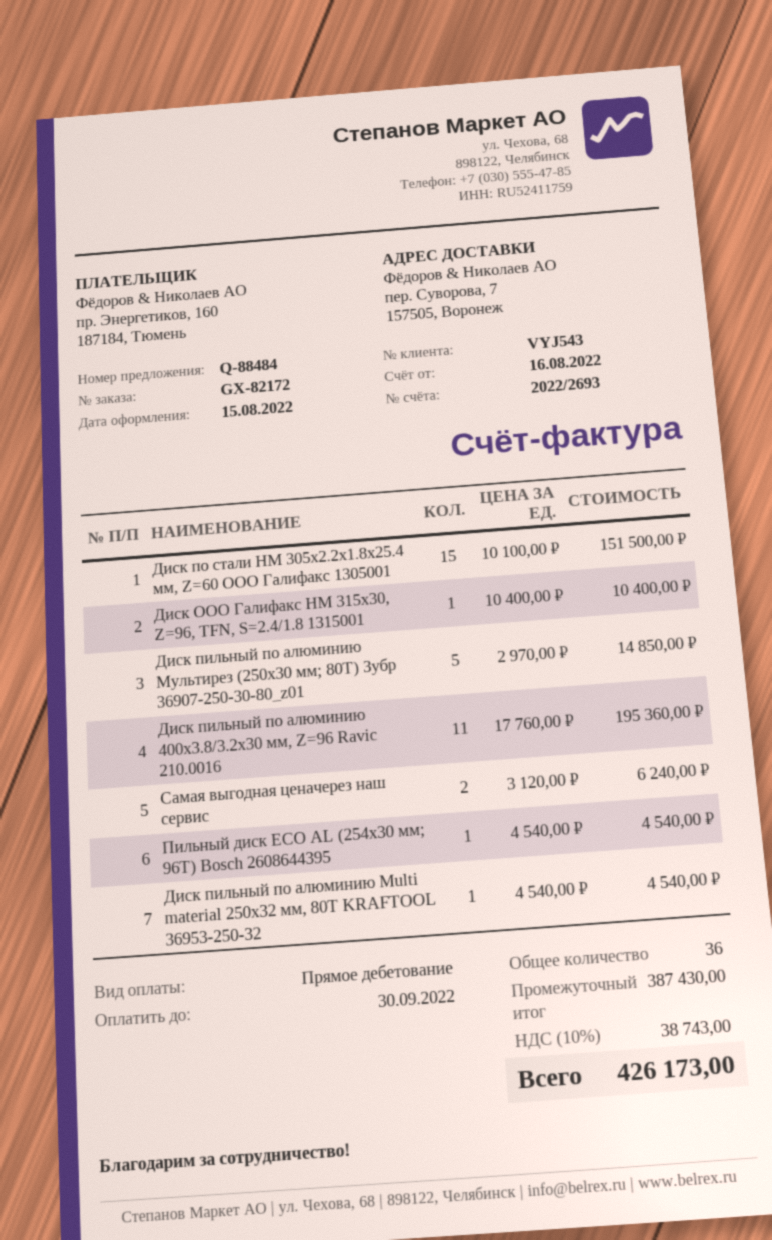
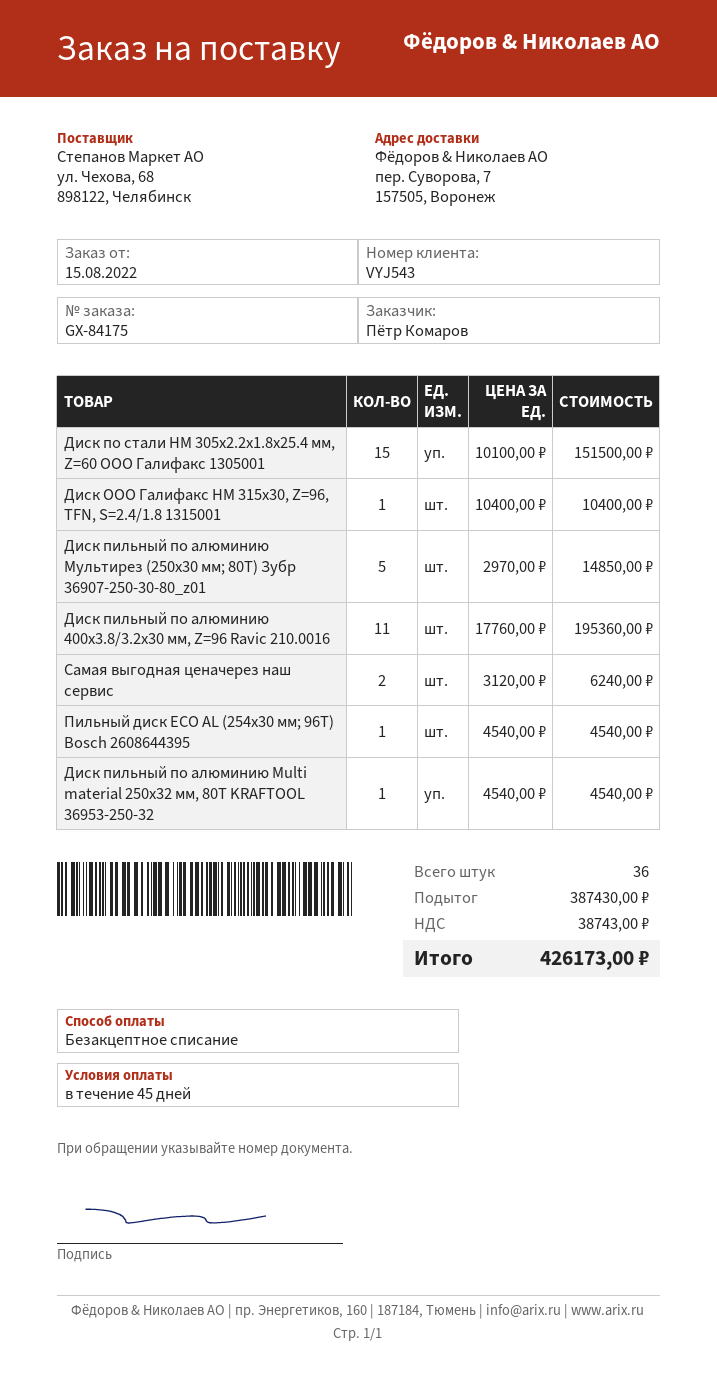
order number: GX-82172 -> GX-84175

